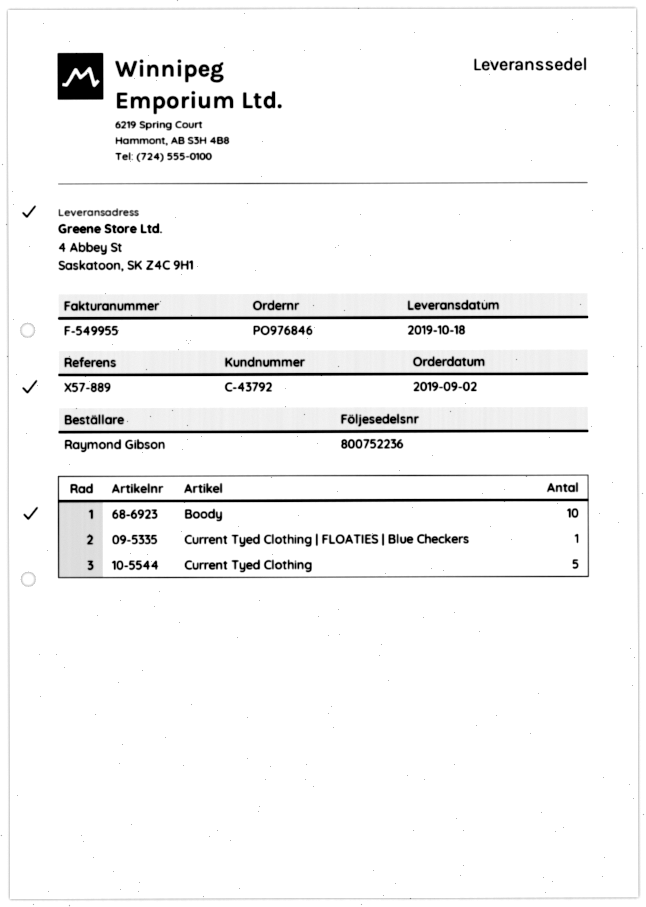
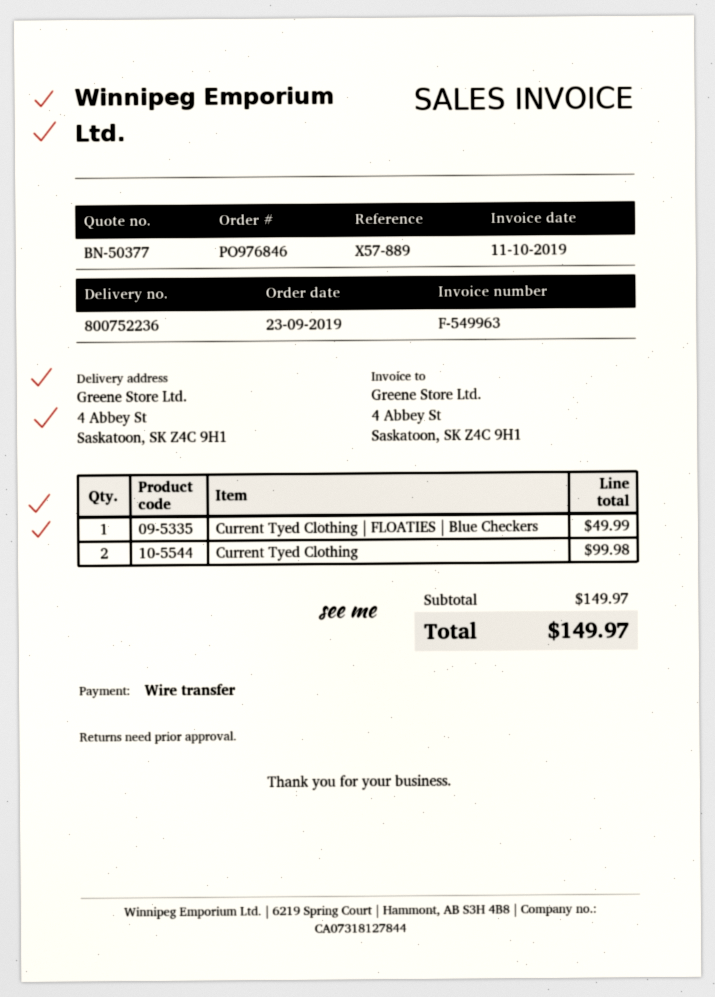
order date: 2019-09-02 -> 2019-09-23
invoice number: F-549955 -> F-549963
Boody: 10 -> none
Current Tyed Clothing: 5 -> 2

